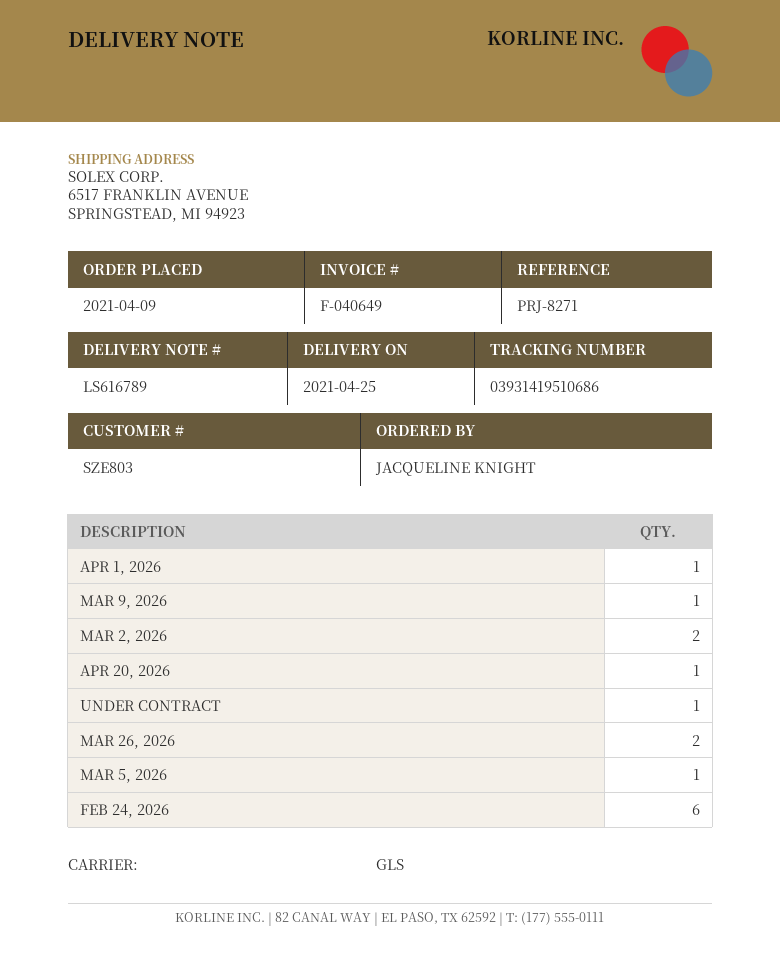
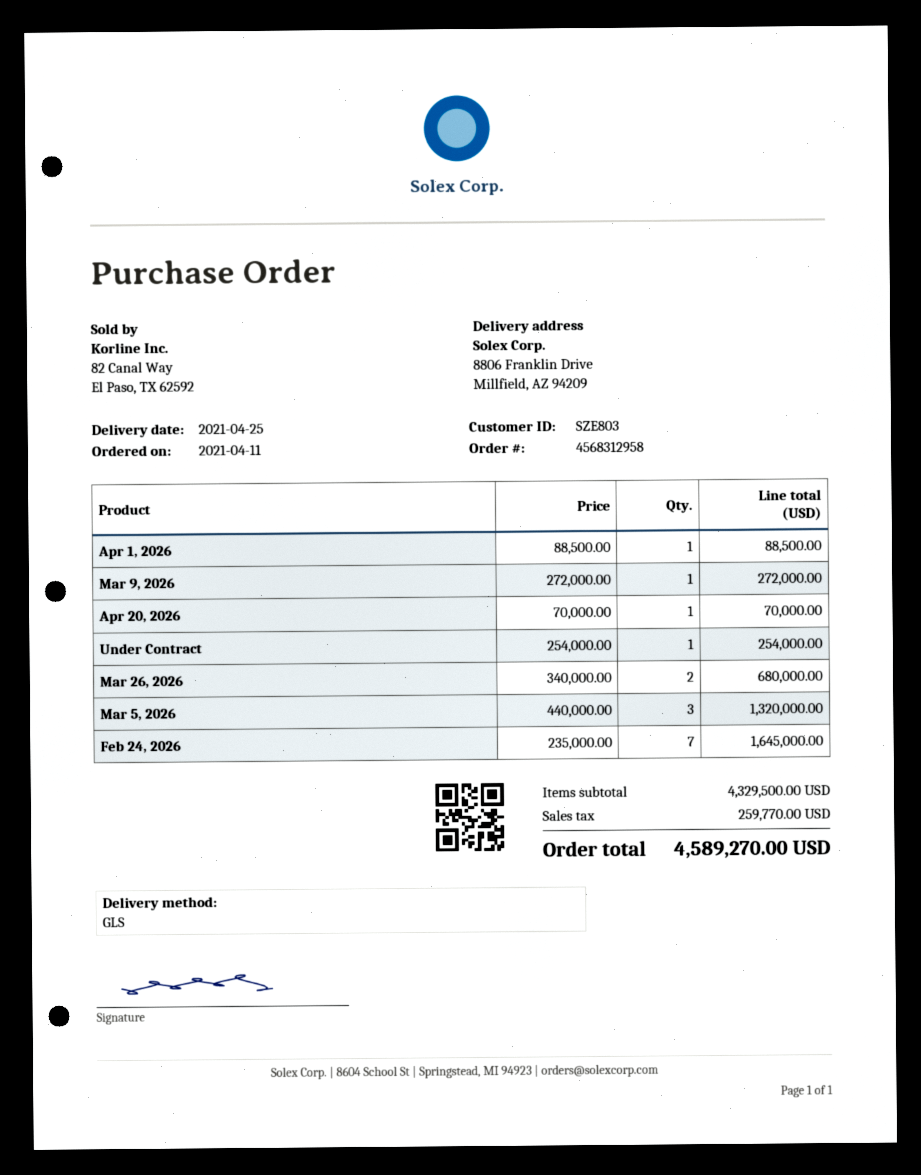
order date: 2021-04-09 -> 2021-04-11
ship to: 6517 FRANKLIN AVENUE, SPRINGSTEAD, MI 94923 -> 8806 Franklin Drive, Millfield, AZ 94209
MAR 2, 2026: 2 -> none
MAR 5, 2026: 1 -> 3
FEB 24, 2026: 6 -> 7

